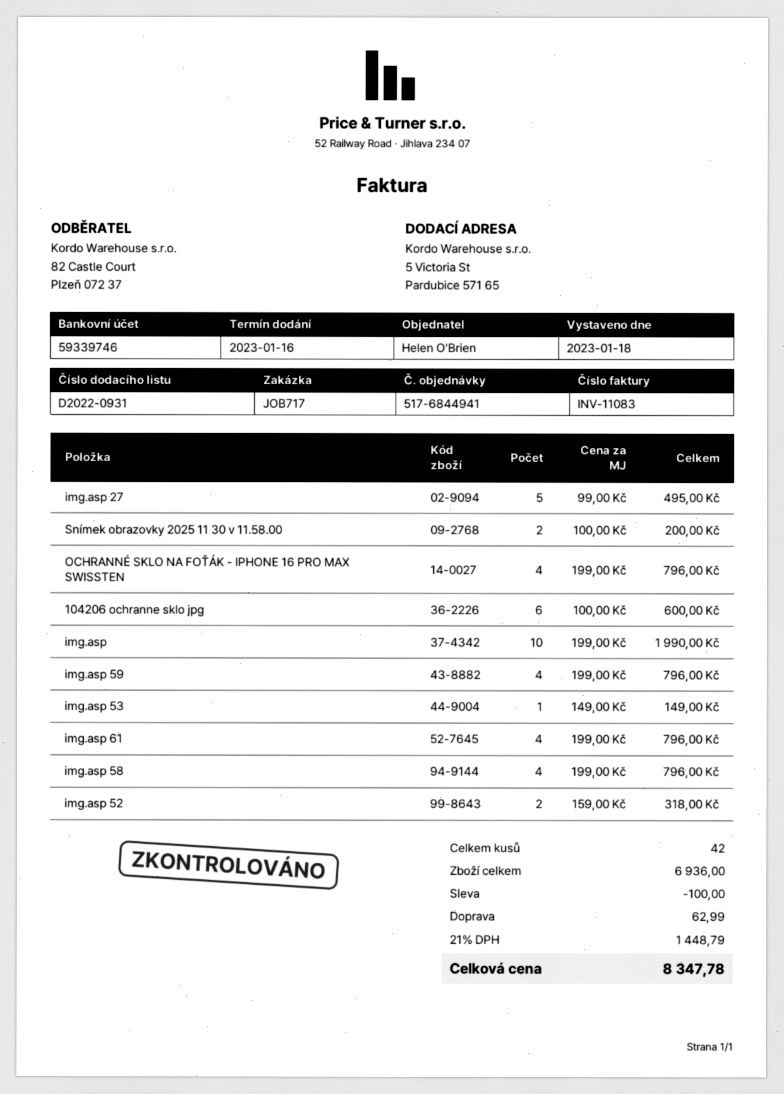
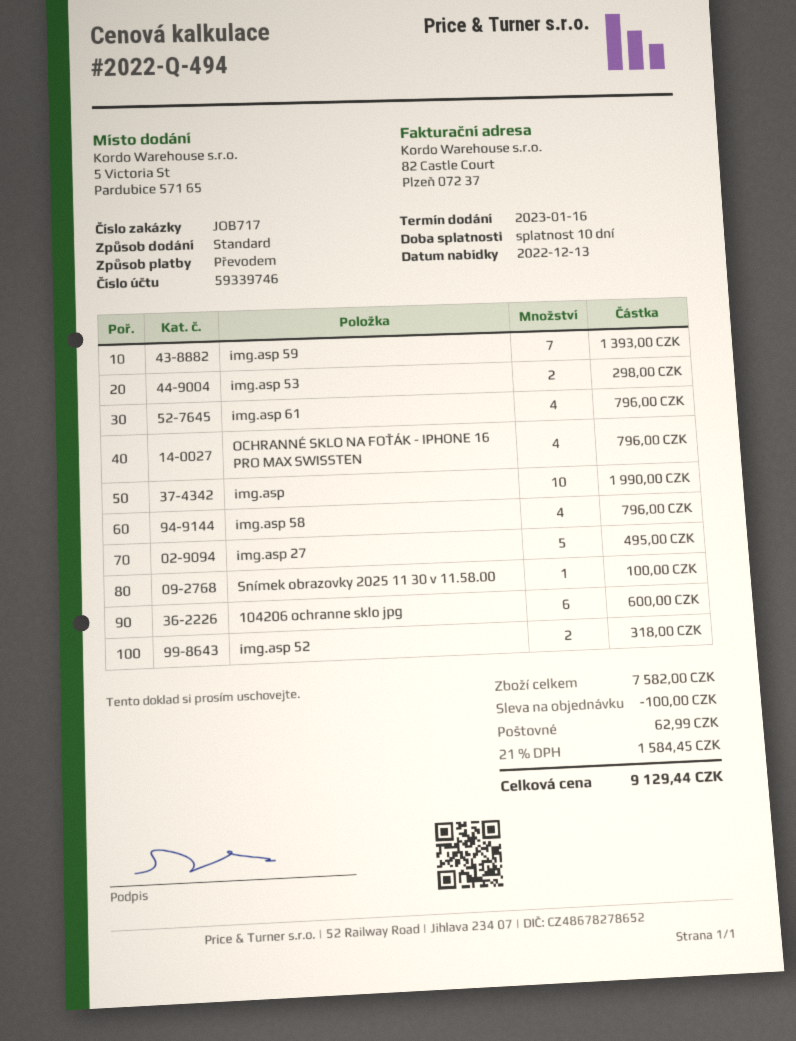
Snímek obrazovky 2025 11 30 v 11.58.00: 2 for 200.00 -> 1 for 100.00
img.asp 59: 4 for 796.00 -> 7 for 1393.00
img.asp 53: 1 for 149.00 -> 2 for 298.00
subtotal: 6936.00 -> 7582.00
tax: 21% = 1448.79 -> 21% = 1584.45
total: 8347.78 -> 9129.44

